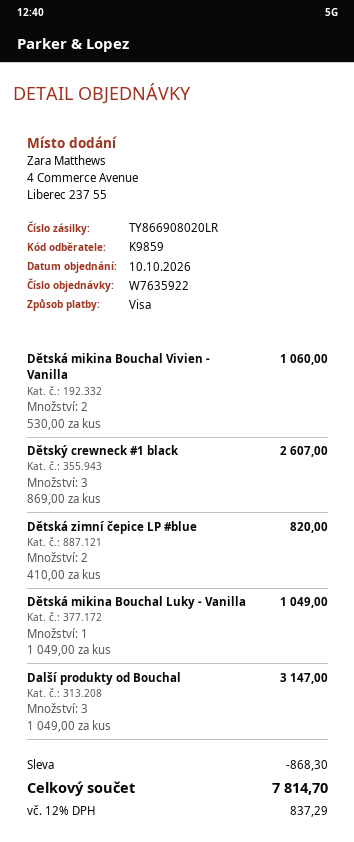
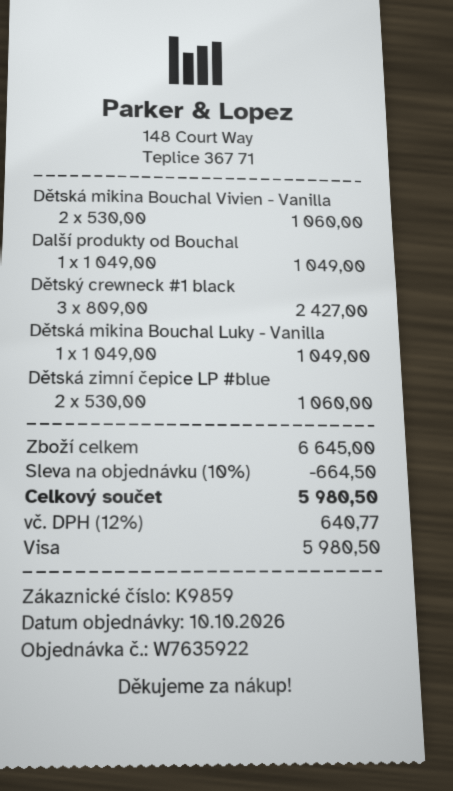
Dětský crewneck #1 black: 3 x 869.00 = 2607.00 -> 3 x 809.00 = 2427.00
Dětská zimní čepice LP #blue: 2 x 410.00 = 820.00 -> 2 x 530.00 = 1060.00
Další produkty od Bouchal: 3 x 1049.00 = 3147.00 -> 1 x 1049.00 = 1049.00
discount: 868.30 -> 664.50
tax: 12% = 837.29 -> 12% = 640.77
total: 7814.70 -> 5980.50

